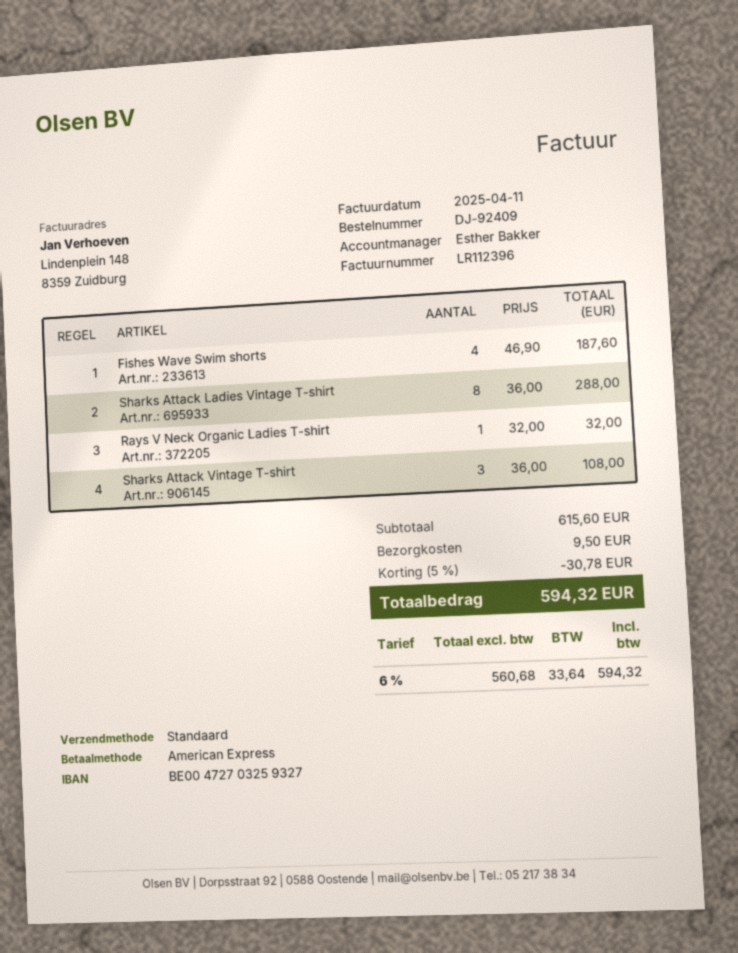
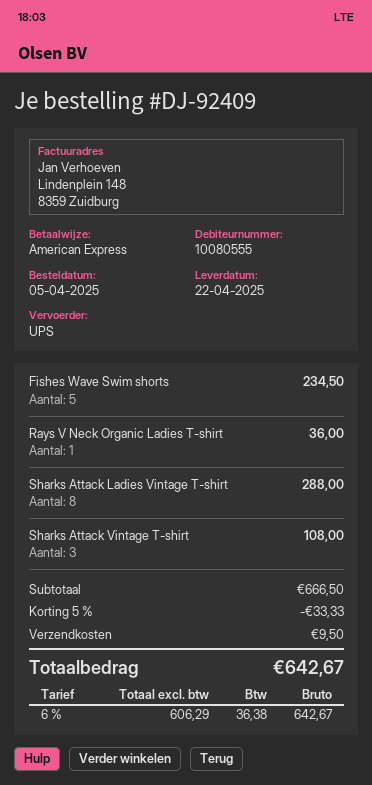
shipping method: standard -> UPS
Fishes Wave Swim shorts: 4 for 187.60 -> 5 for 234.50
Rays V Neck Organic Ladies T-shirt: 1 for 32.00 -> 1 for 36.00
subtotal: 615.60 -> 666.50
discount: 5% = 30.78 -> 5% = 33.33
net: 560.68 -> 606.29
tax: 6% = 33.64 -> 6% = 36.38
total: 594.32 -> 642.67

